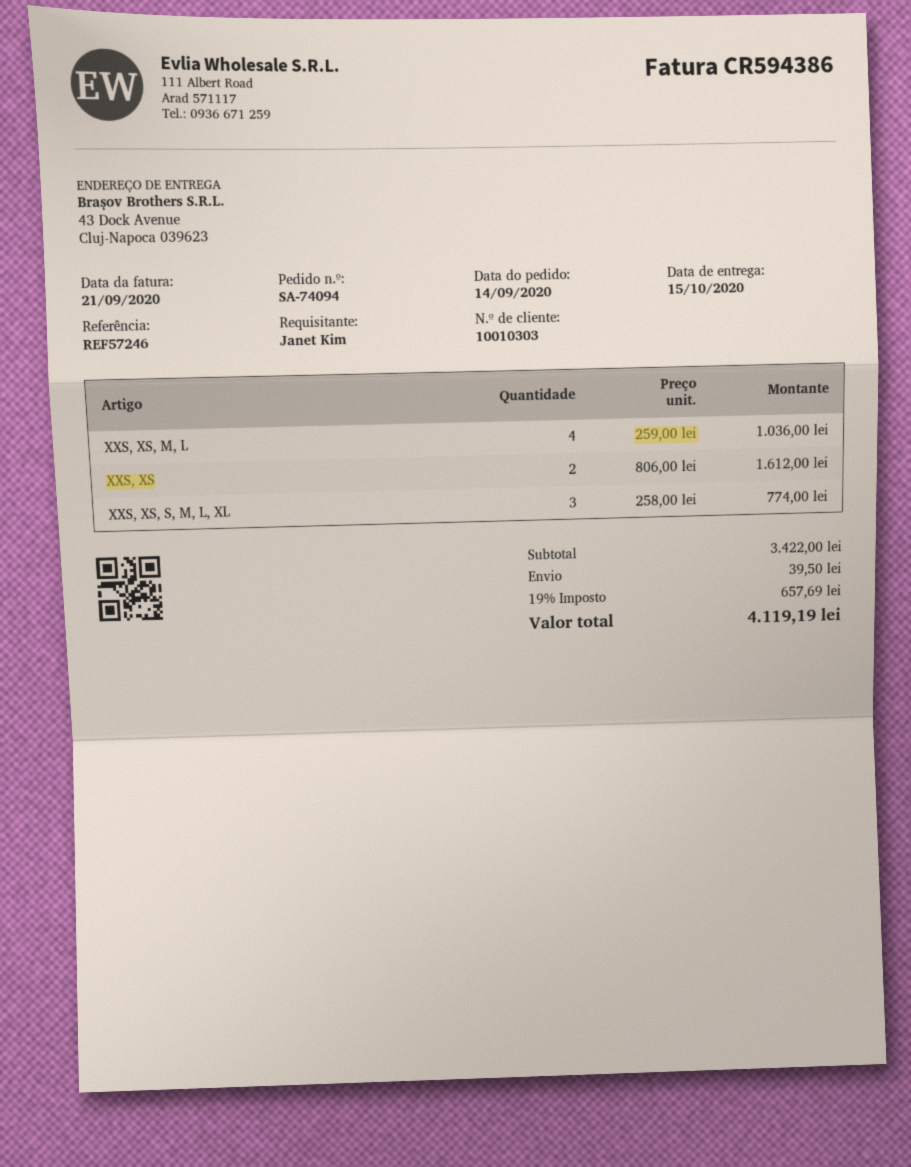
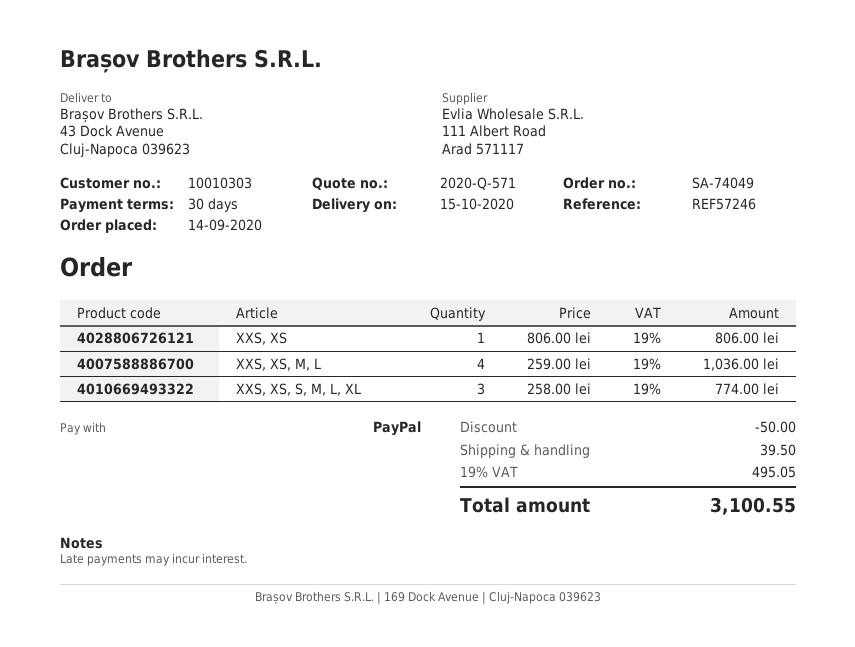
order number: SA-74094 -> SA-74049
XXS, XS: 2 x 806.00 = 1612.00 -> 1 x 806.00 = 806.00
discount: none -> 50.00
tax: 19% = 657.69 -> 19% = 495.05
total: 4119.19 -> 3100.55

